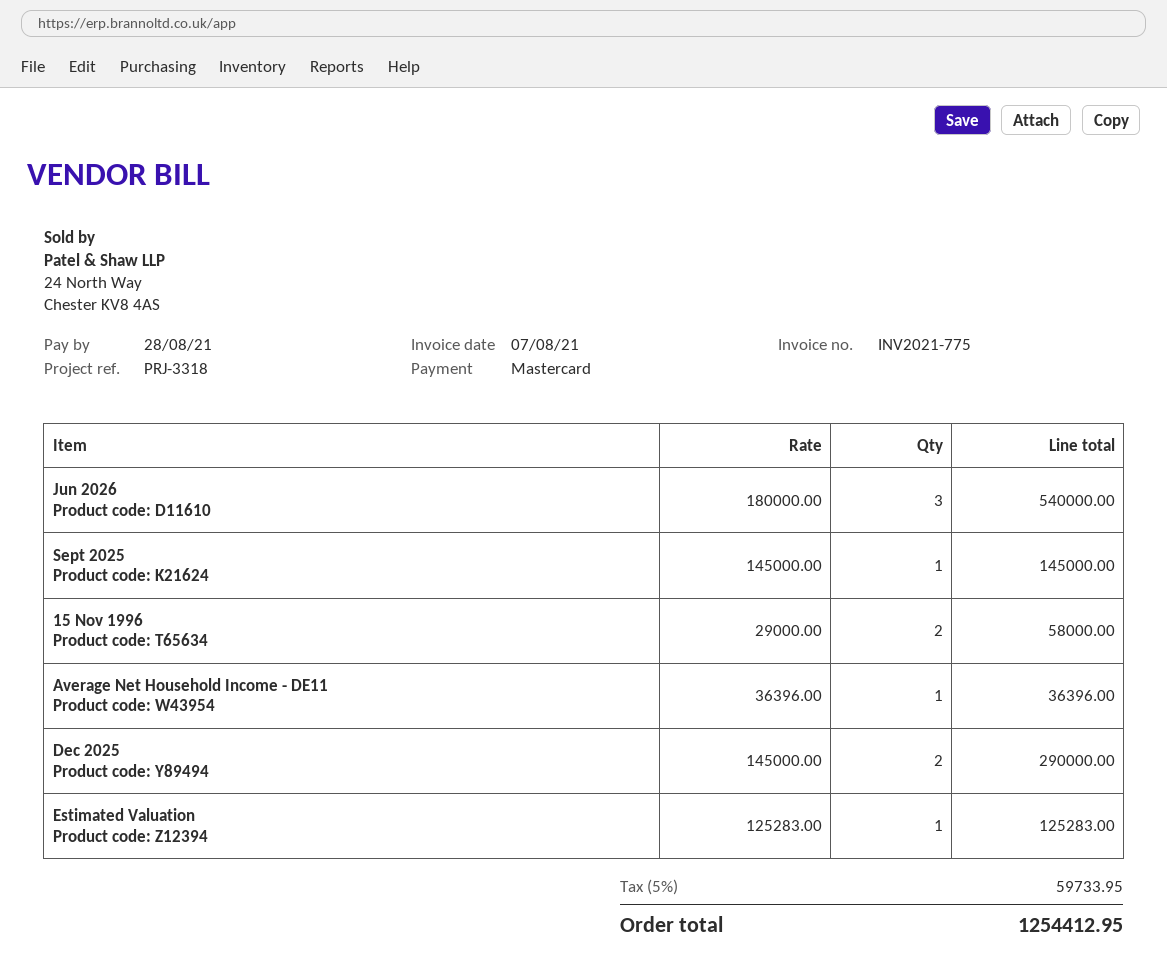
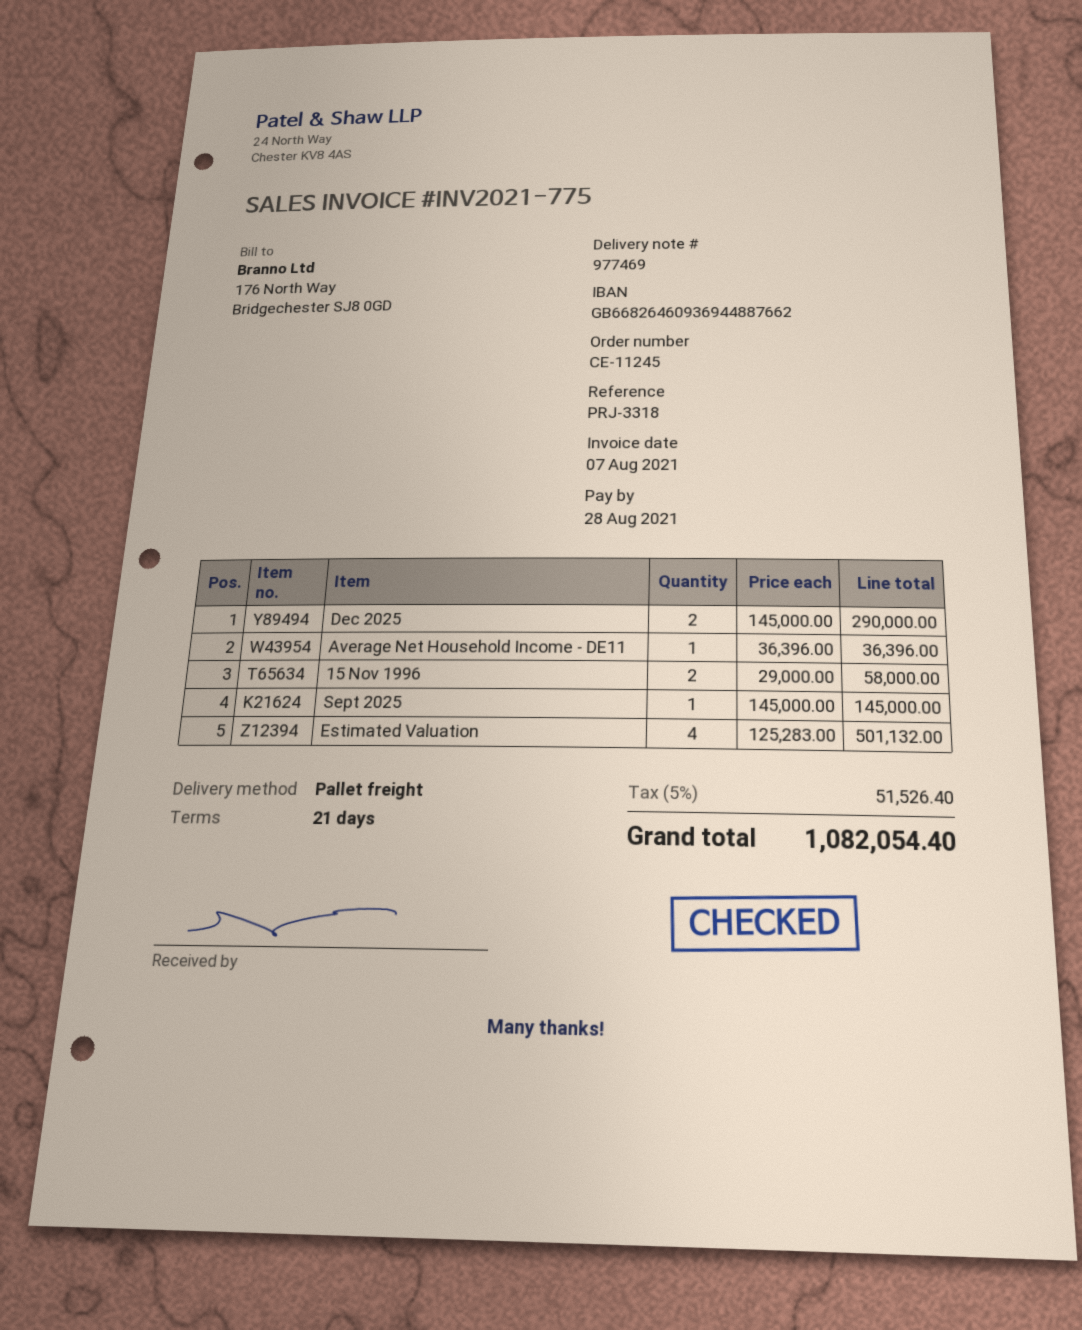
Jun 2026: 3 x 180000.00 = 540000.00 -> none
Estimated Valuation: 1 x 125283.00 = 125283.00 -> 4 x 125283.00 = 501132.00
tax: 5% = 59733.95 -> 5% = 51526.40
total: 1254412.95 -> 1082054.40

